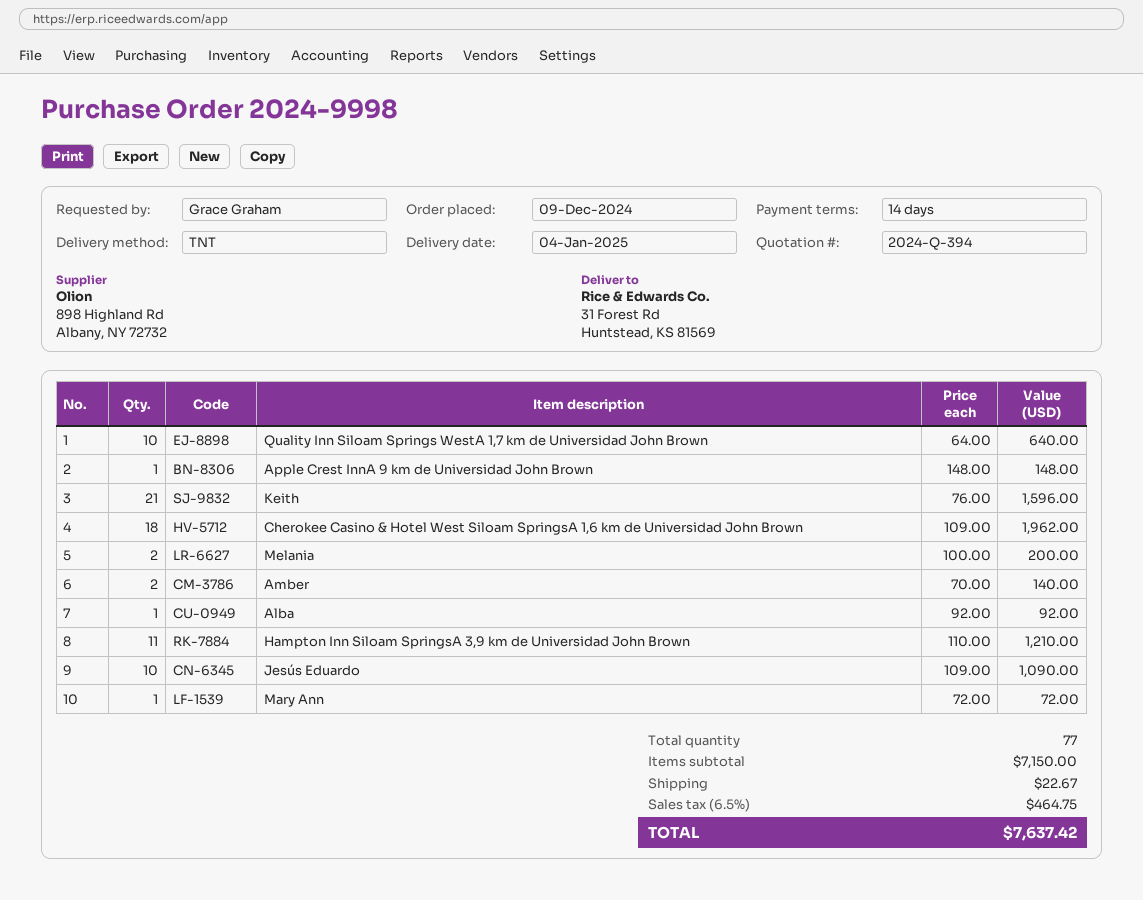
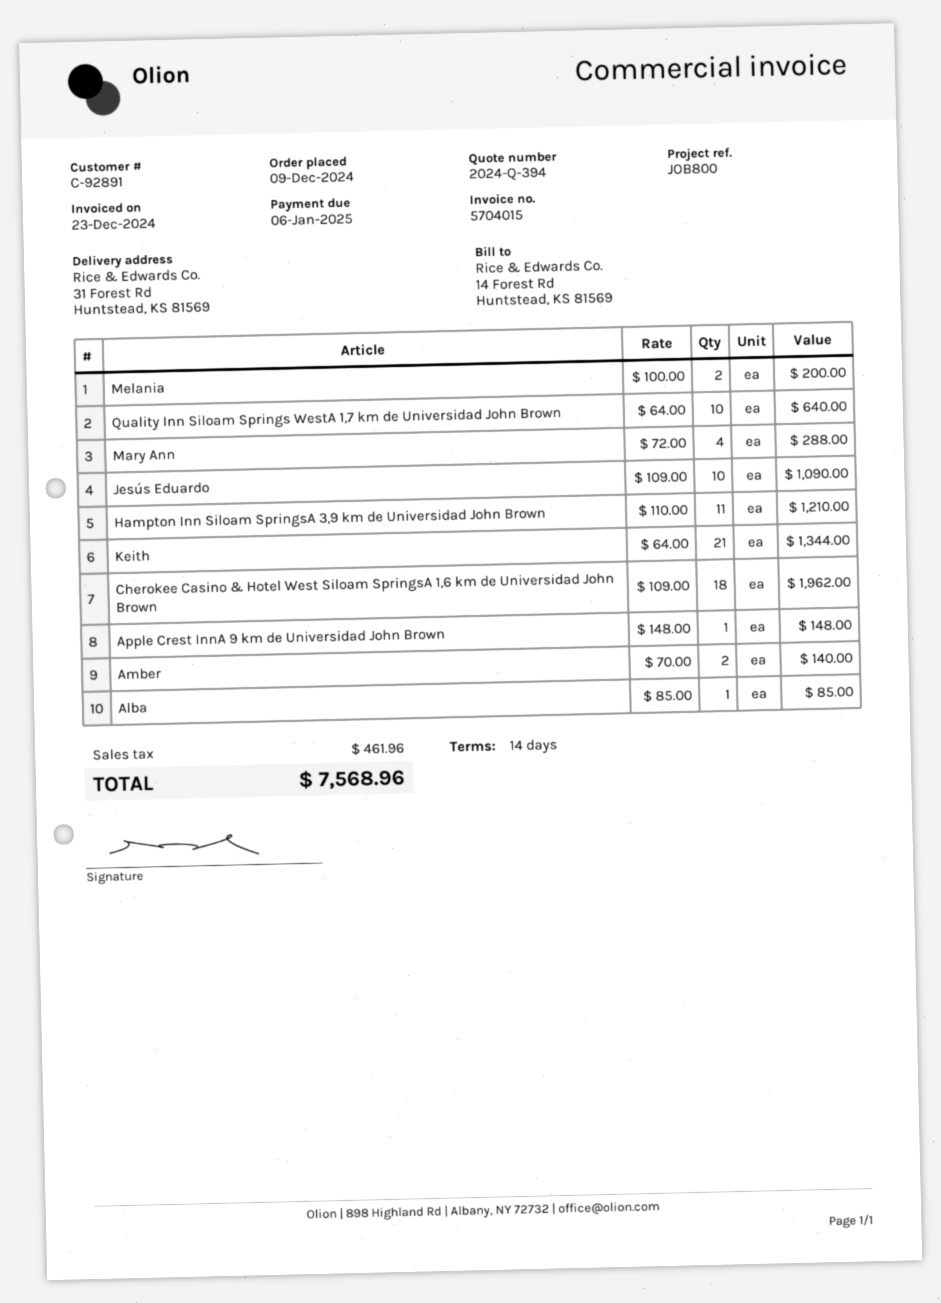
Keith: 21 x 76.00 = 1596.00 -> 21 x 64.00 = 1344.00
Alba: 1 x 92.00 = 92.00 -> 1 x 85.00 = 85.00
Mary Ann: 1 x 72.00 = 72.00 -> 4 x 72.00 = 288.00
shipping: 22.67 -> none
tax: 464.75 -> 461.96
total: 7637.42 -> 7568.96

